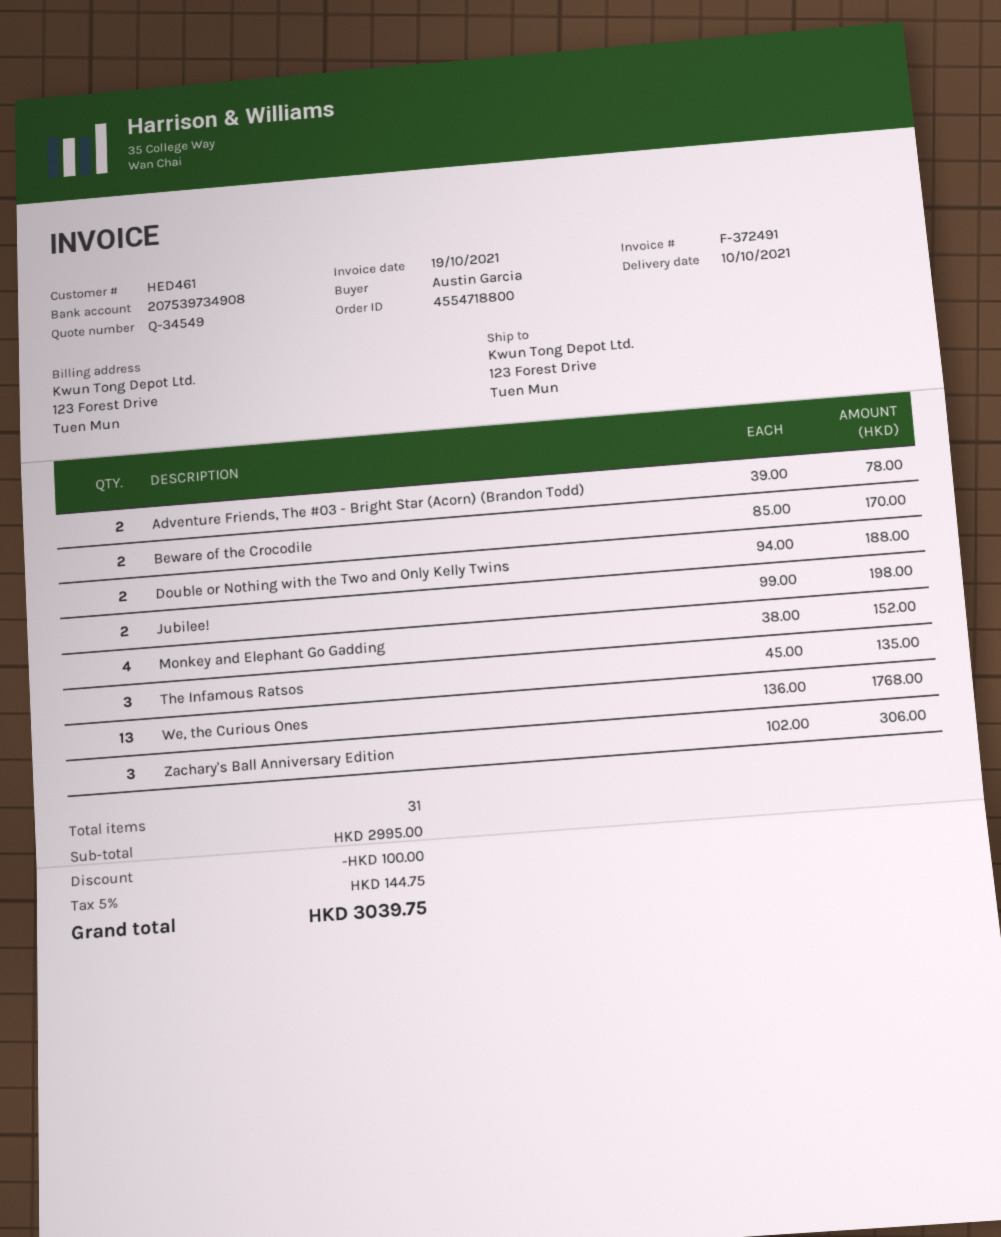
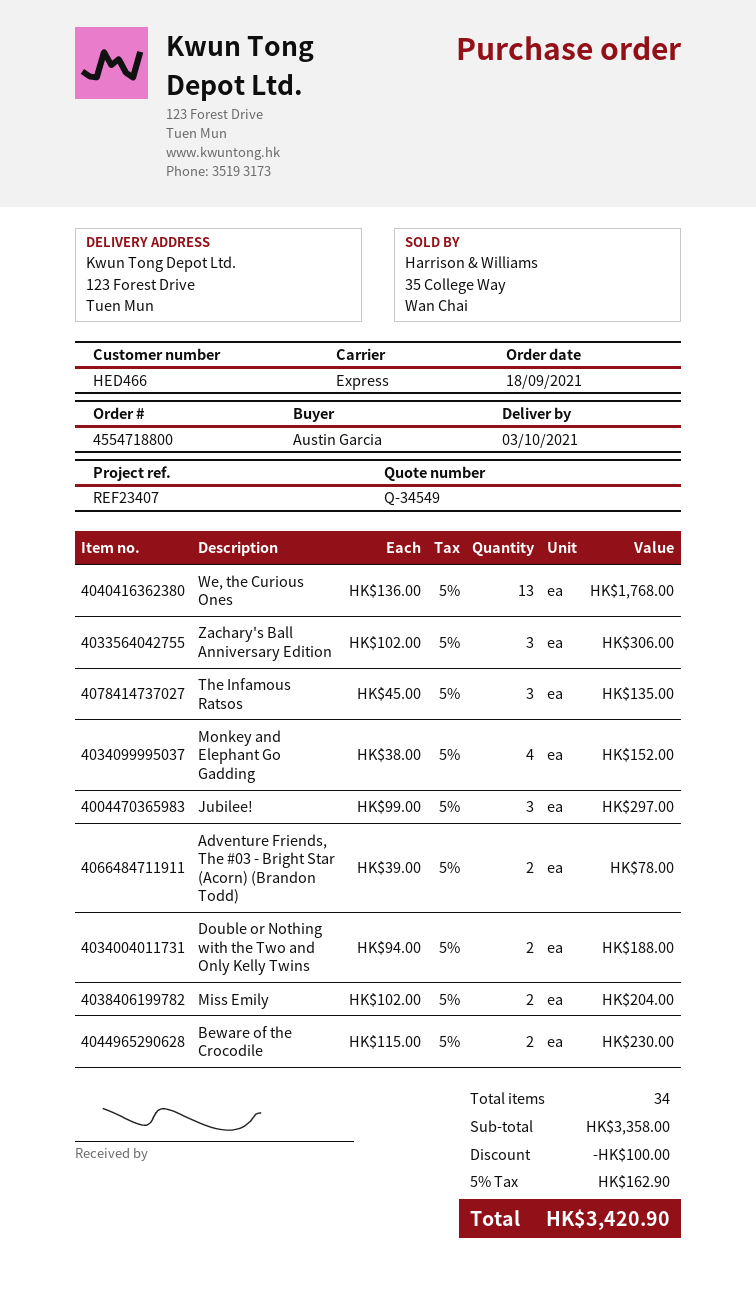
delivery date: 2021-10-10 -> 2021-10-03
customer number: HED461 -> HED466
Beware of the Crocodile: 2 x 85.00 = 170.00 -> 2 x 115.00 = 230.00
Jubilee!: 2 x 99.00 = 198.00 -> 3 x 99.00 = 297.00
Miss Emily: none -> 2 x 102.00 = 204.00
total quantity: 31 -> 34
subtotal: 2995.00 -> 3358.00
tax: 5% = 144.75 -> 5% = 162.90
total: 3039.75 -> 3420.90

